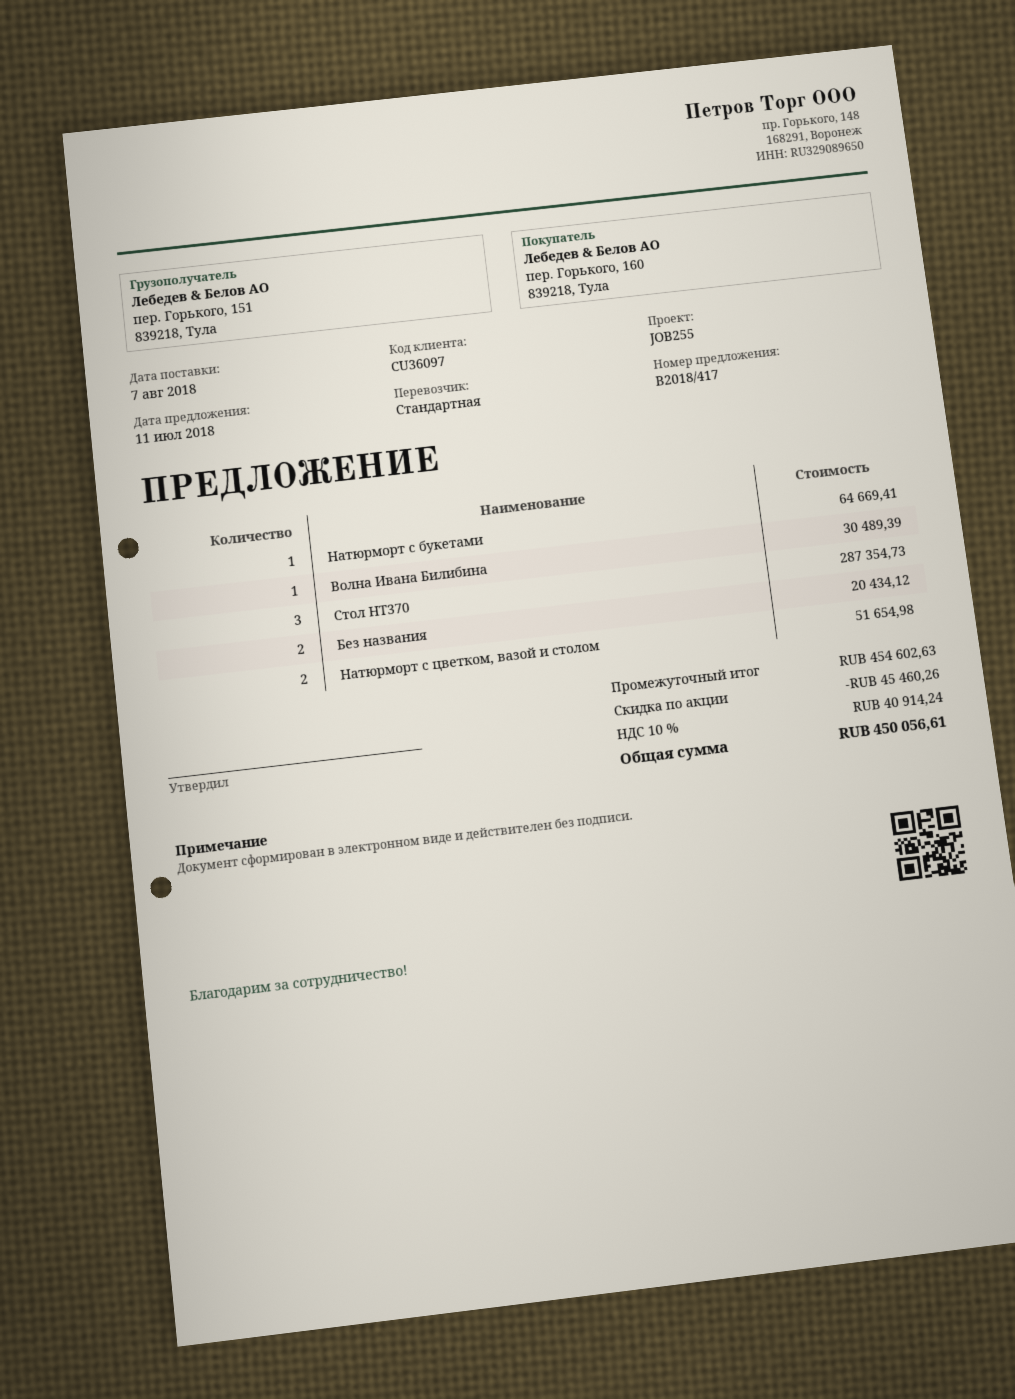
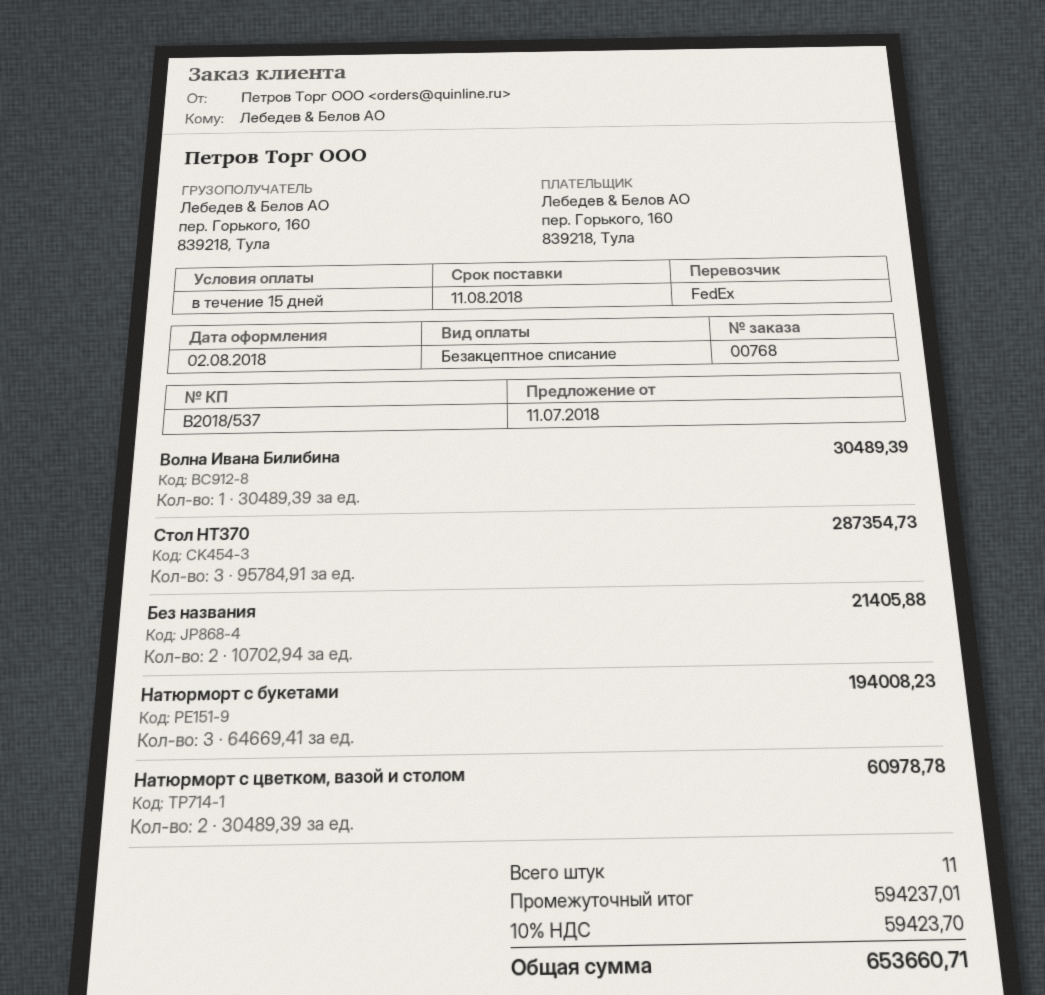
quote number: B2018/417 -> B2018/537
delivery date: 2018-08-07 -> 2018-08-11
shipping method: standard -> FedEx
ship to: пер. Горького, 151, 839218, Тула -> пер. Горького, 160, 839218, Тула
Натюрморт с букетами: 1 for 64669.41 -> 3 for 194008.23
Без названия: 2 for 20434.12 -> 2 for 21405.88
Натюрморт с цветком, вазой и столом: 2 for 51654.98 -> 2 for 60978.78
subtotal: 454602.63 -> 594237.01
discount: 45460.26 -> none
tax: 10% = 40914.24 -> 10% = 59423.70
total: 450056.61 -> 653660.71

